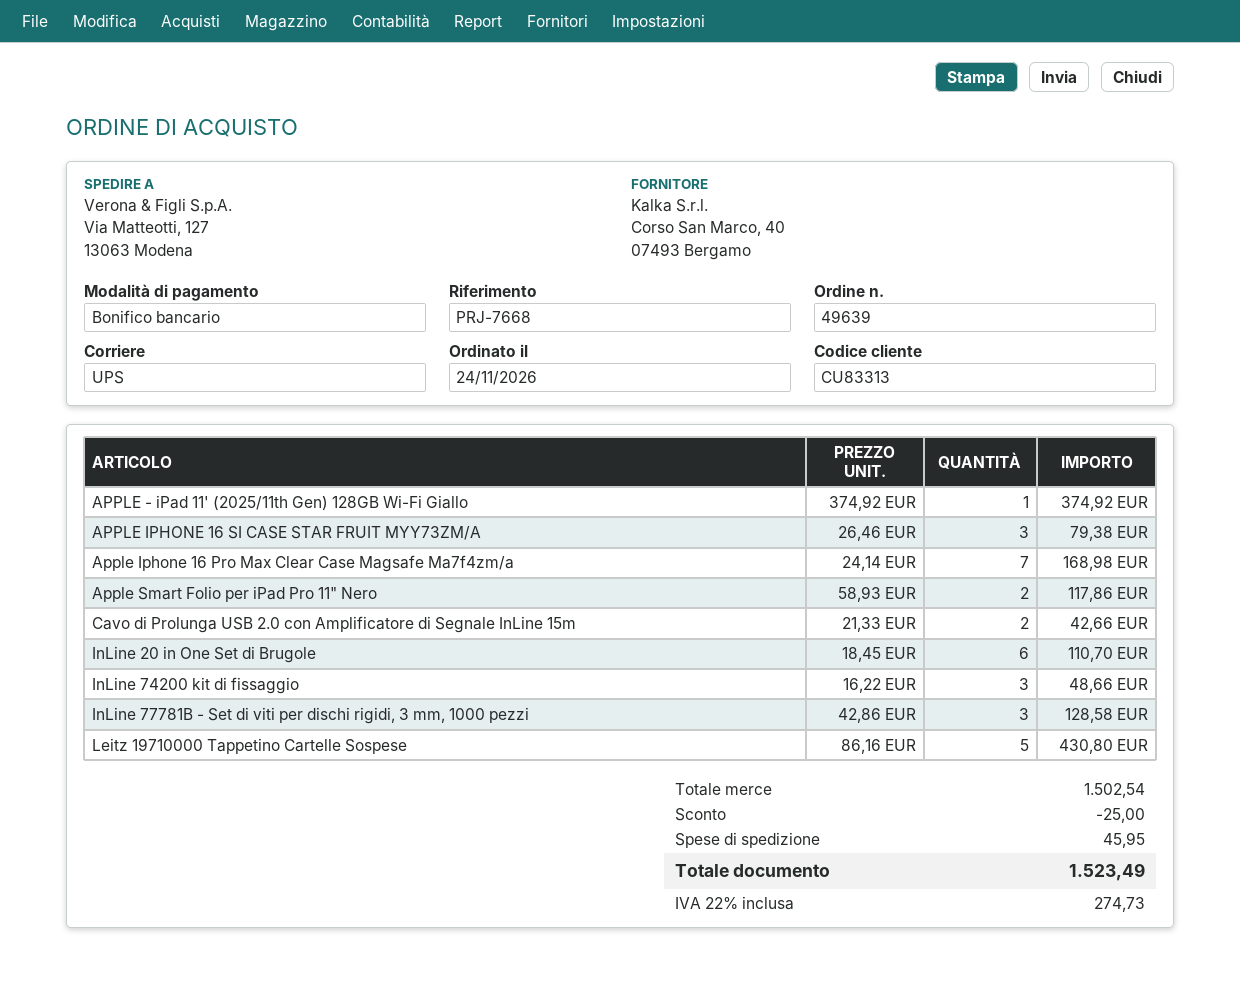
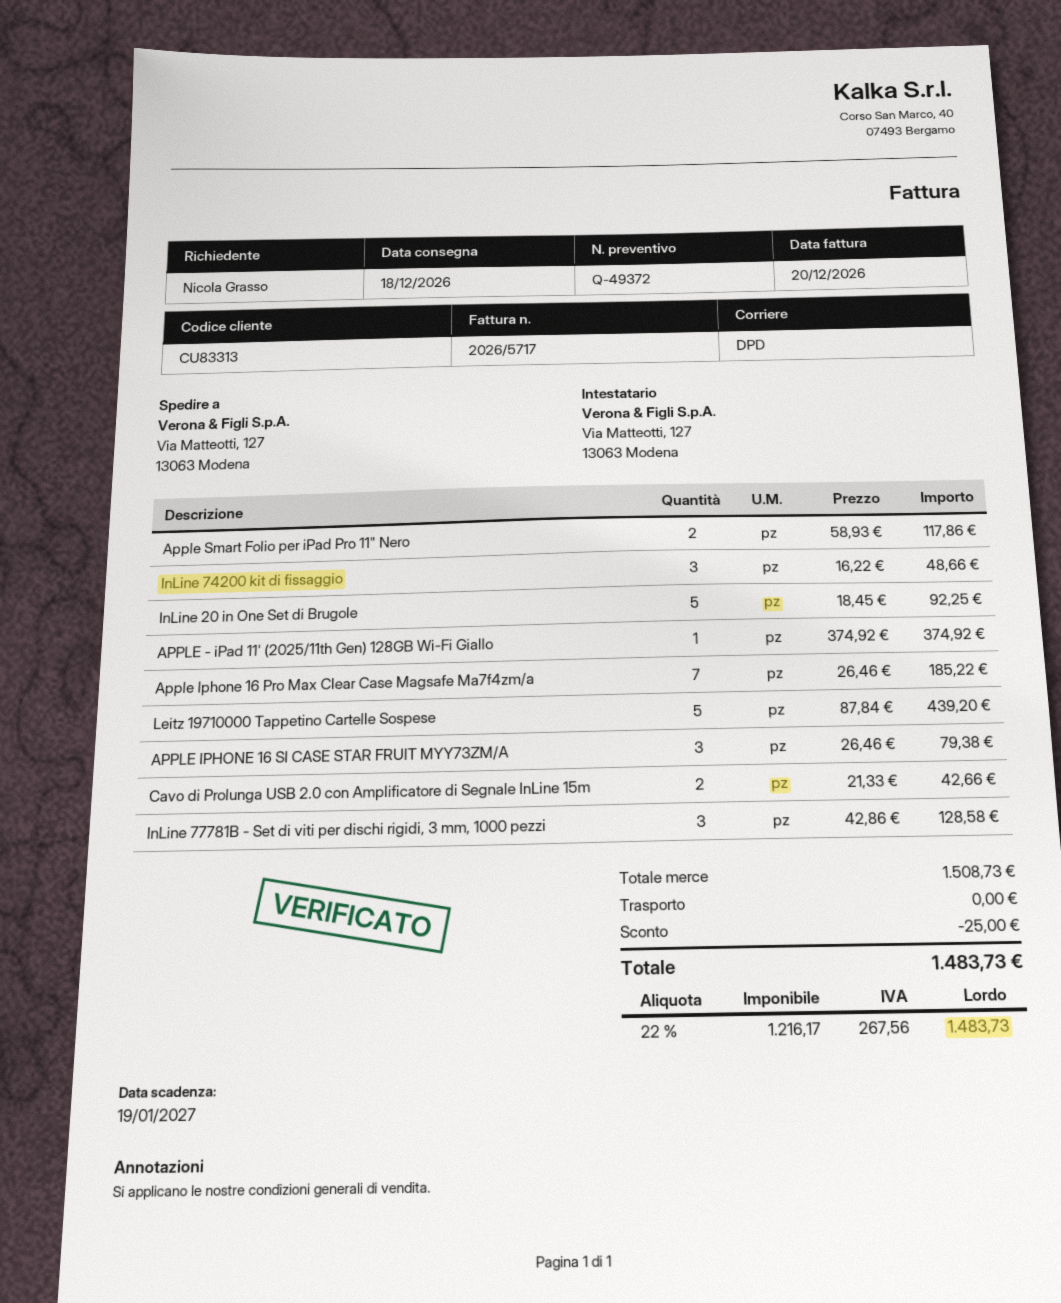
shipping method: UPS -> DPD
Apple Iphone 16 Pro Max Clear Case Magsafe Ma7f4zm/a: 7 x 24.14 = 168.98 -> 7 x 26.46 = 185.22
InLine 20 in One Set di Brugole: 6 x 18.45 = 110.70 -> 5 x 18.45 = 92.25
Leitz 19710000 Tappetino Cartelle Sospese: 5 x 86.16 = 430.80 -> 5 x 87.84 = 439.20
subtotal: 1502.54 -> 1508.73
shipping: 45.95 -> 0.00
tax: 22% = 274.73 -> 22% = 267.56
total: 1523.49 -> 1483.73

